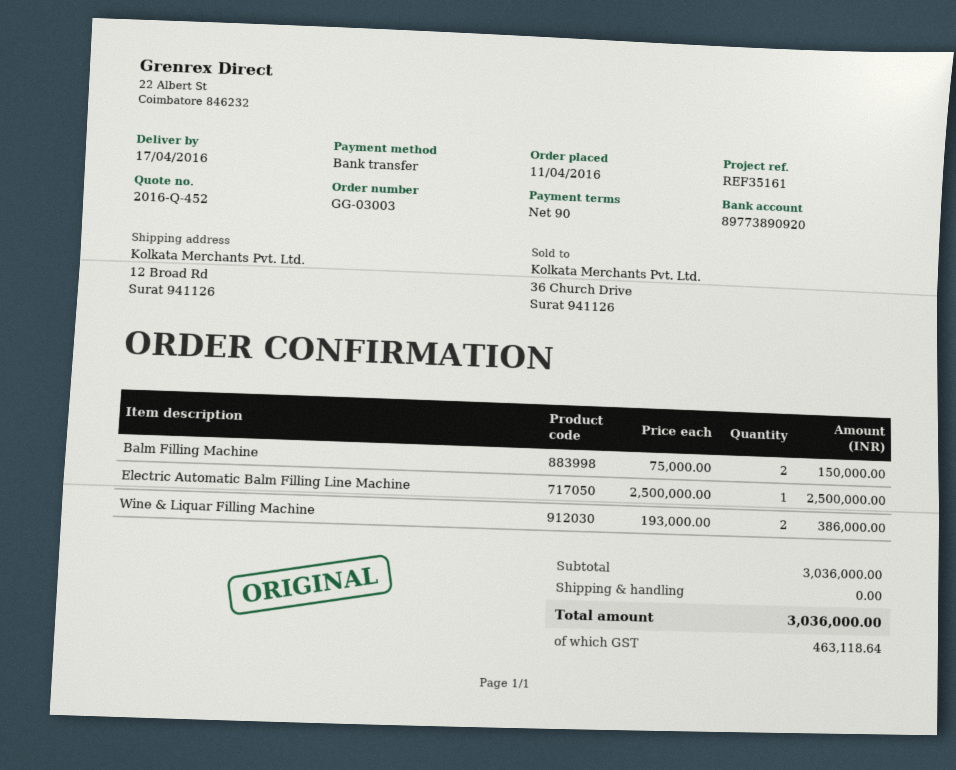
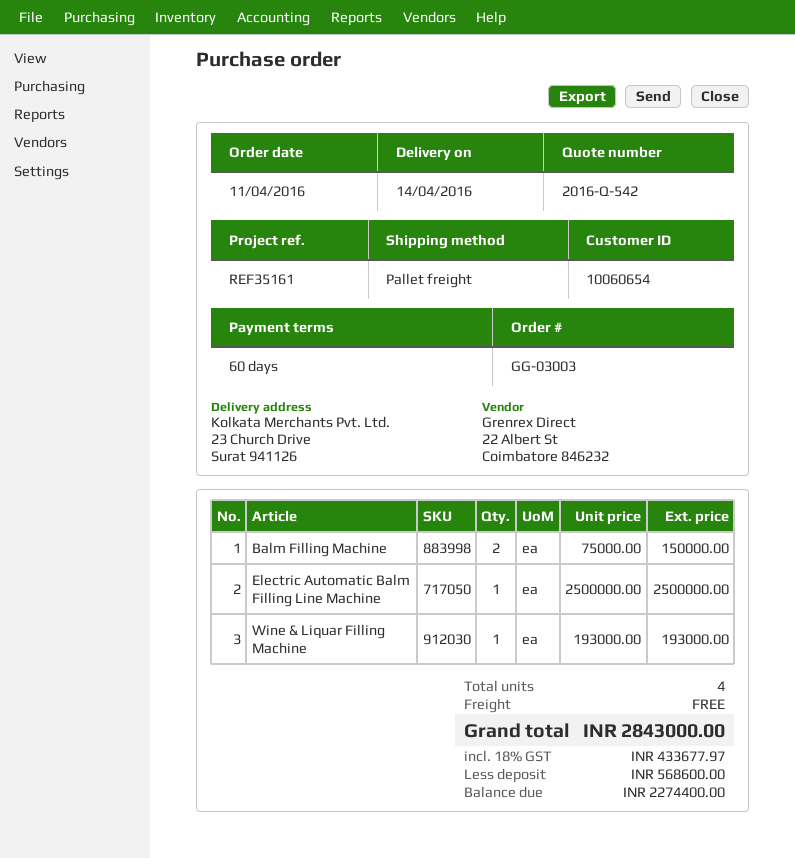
quote number: 2016-Q-452 -> 2016-Q-542
delivery date: 2016-04-17 -> 2016-04-14
payment terms: 90 days -> 60 days
ship to: 12 Broad Rd, Surat 941126 -> 23 Church Drive, Surat 941126
Wine & Liquar Filling Machine: 2 x 193000.00 = 386000.00 -> 1 x 193000.00 = 193000.00
tax: 463118.64 -> 433677.97
total: 3036000.00 -> 2843000.00

